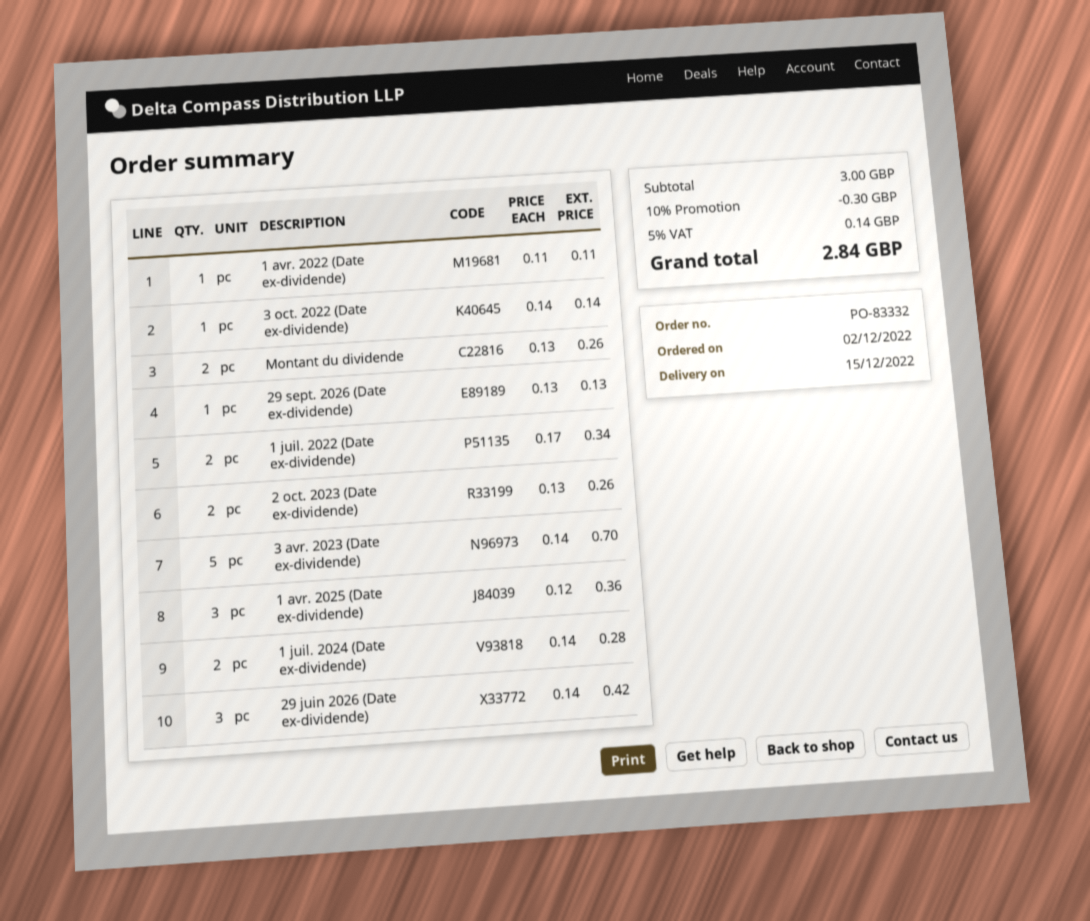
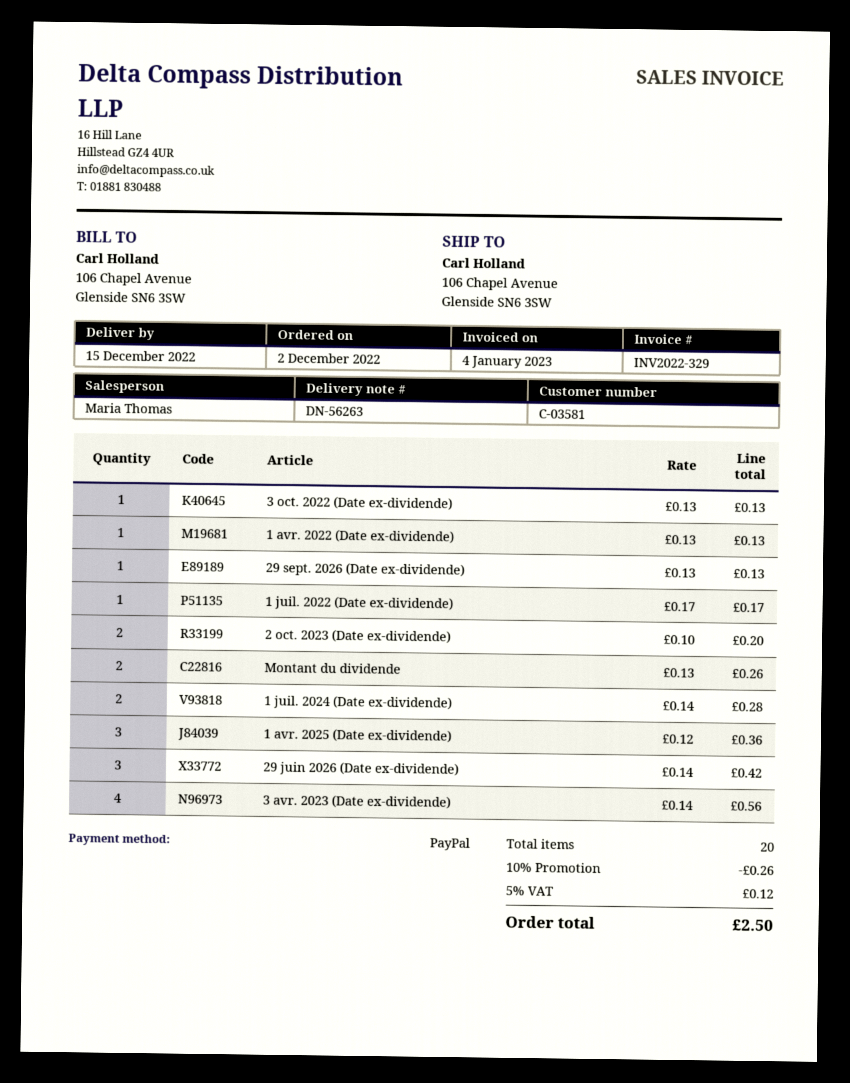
1 avr. 2022 (Date ex-dividende): 1 x 0.11 = 0.11 -> 1 x 0.13 = 0.13
3 oct. 2022 (Date ex-dividende): 1 x 0.14 = 0.14 -> 1 x 0.13 = 0.13
1 juil. 2022 (Date ex-dividende): 2 x 0.17 = 0.34 -> 1 x 0.17 = 0.17
2 oct. 2023 (Date ex-dividende): 2 x 0.13 = 0.26 -> 2 x 0.10 = 0.20
3 avr. 2023 (Date ex-dividende): 5 x 0.14 = 0.70 -> 4 x 0.14 = 0.56
discount: 10% = 0.30 -> 10% = 0.26
tax: 5% = 0.14 -> 5% = 0.12
total: 2.84 -> 2.50

